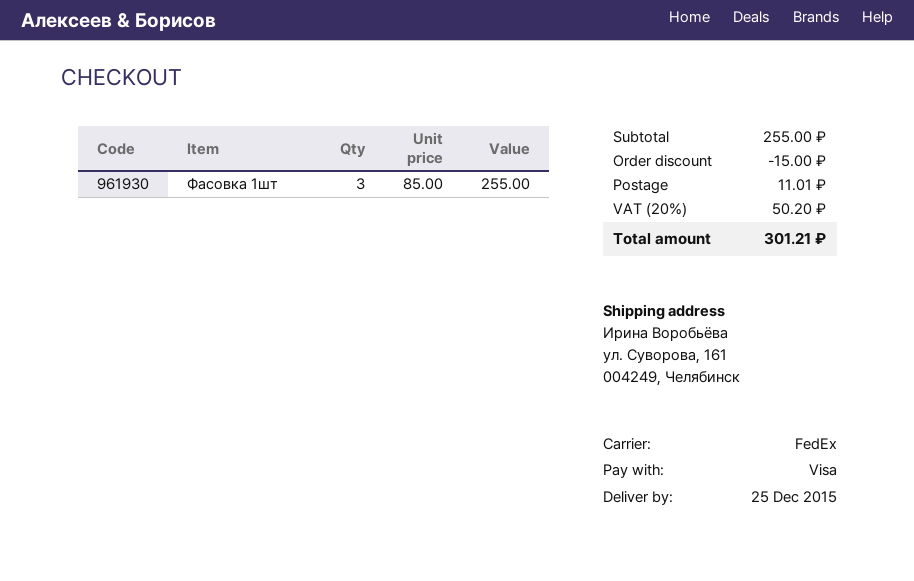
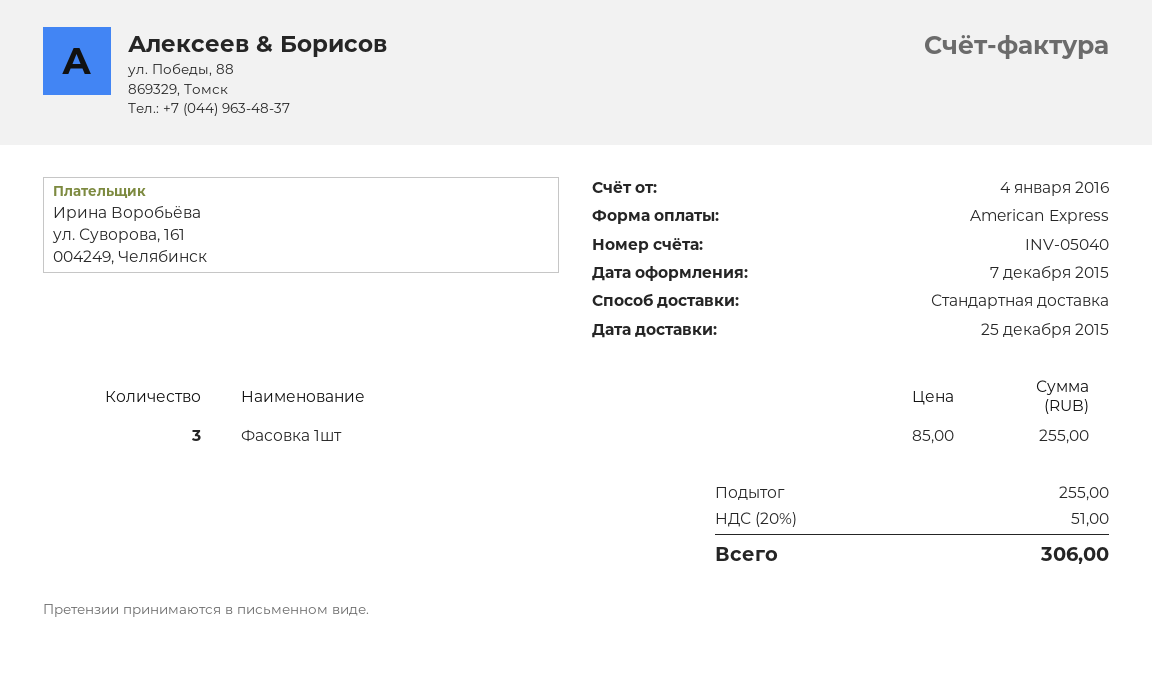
payment method: Visa -> American Express
shipping method: FedEx -> standard
discount: 15.00 -> none
shipping: 11.01 -> none
tax: 20% = 50.20 -> 20% = 51.00
total: 301.21 -> 306.00

